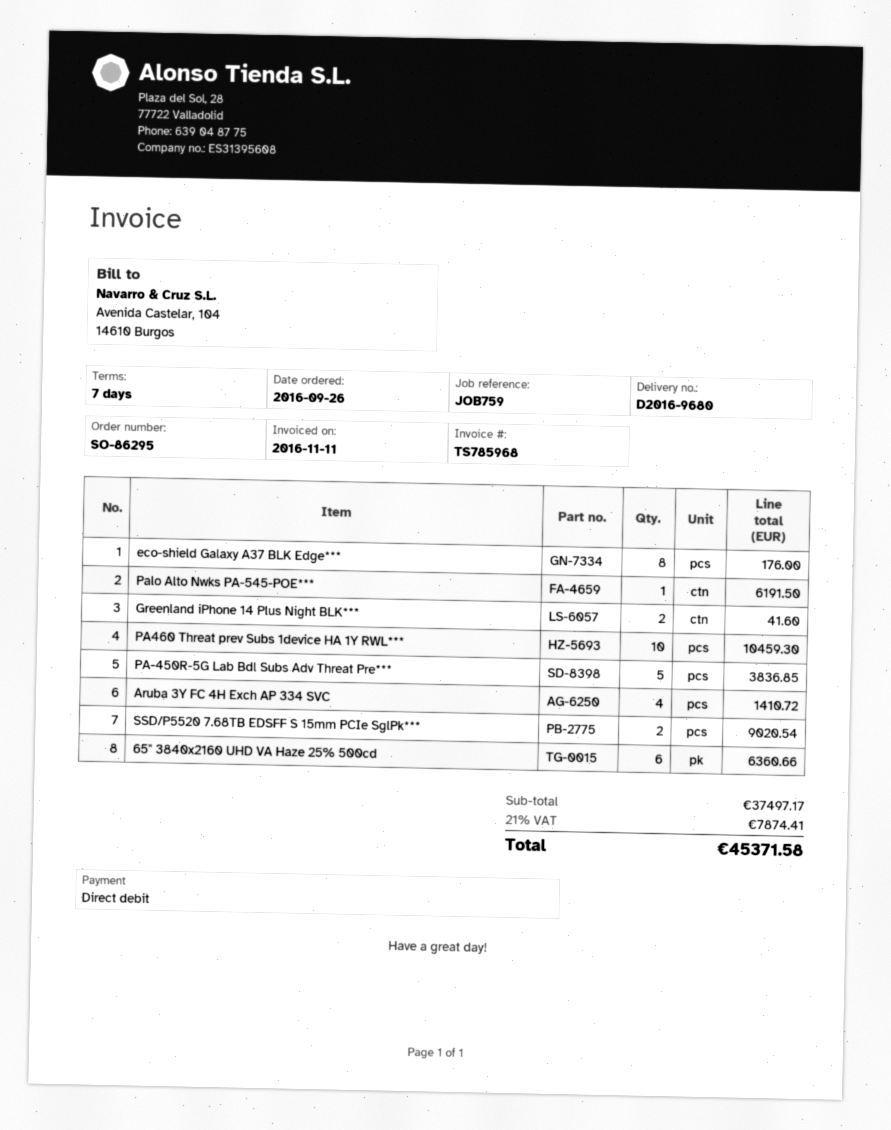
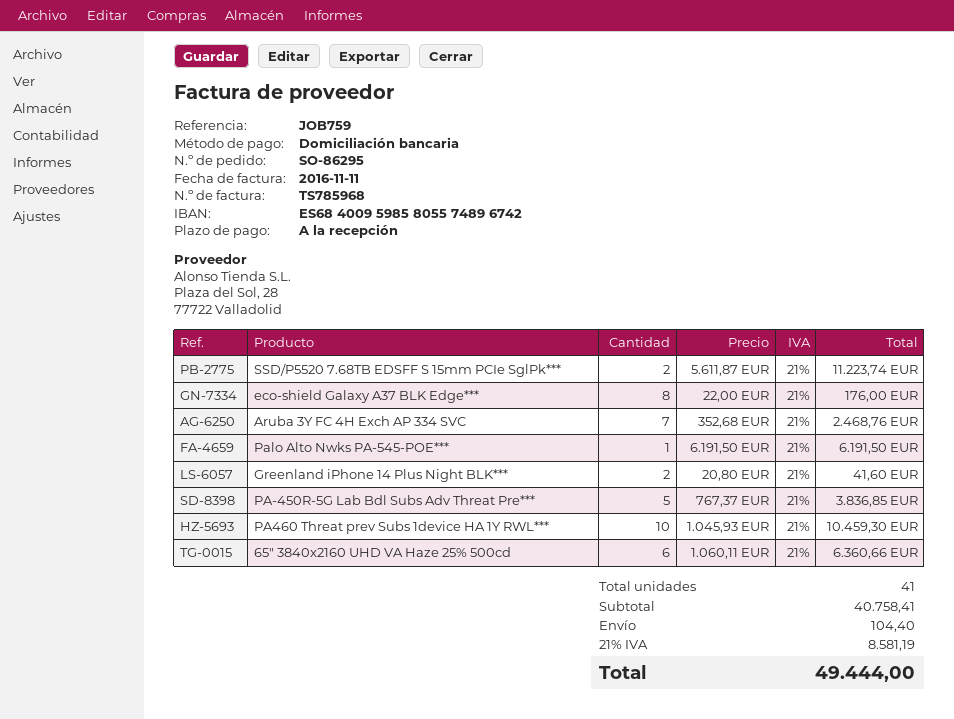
payment terms: 7 days -> on receipt
Aruba 3Y FC 4H Exch AP 334 SVC: 4 for 1410.72 -> 7 for 2468.76
SSD/P5520 7.68TB EDSFF S 15mm PCIe SglPk***: 2 for 9020.54 -> 2 for 11223.74
subtotal: 37497.17 -> 40758.41
shipping: none -> 104.40
tax: 21% = 7874.41 -> 21% = 8581.19
total: 45371.58 -> 49444.00

